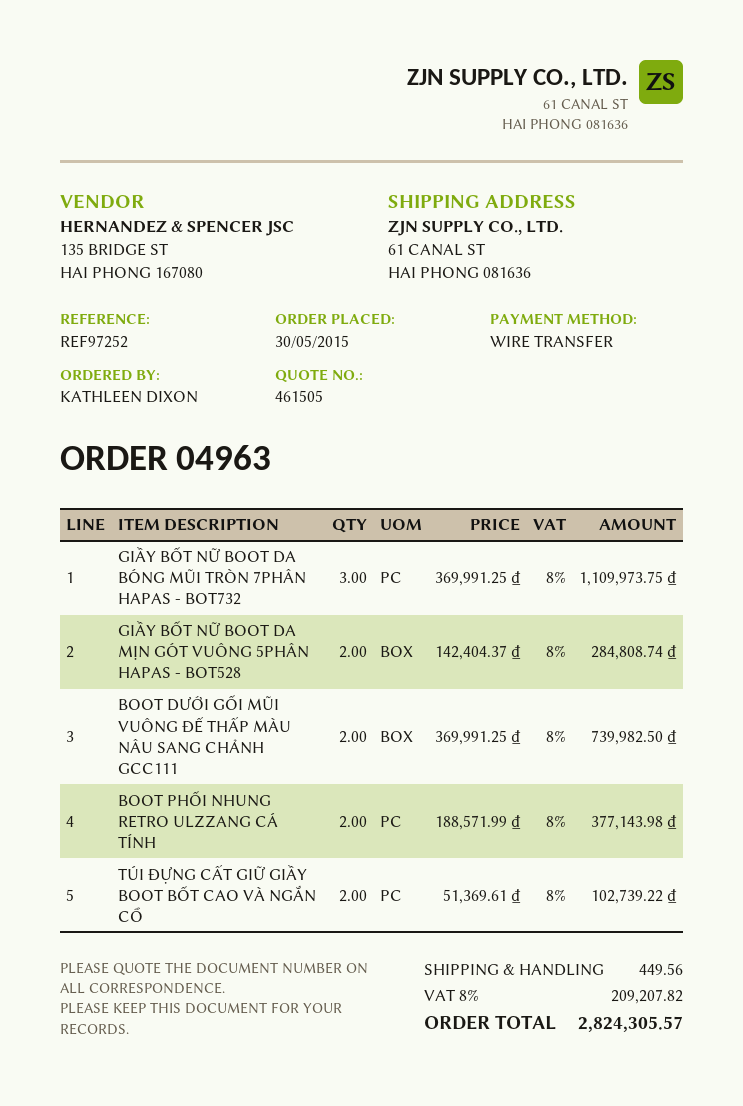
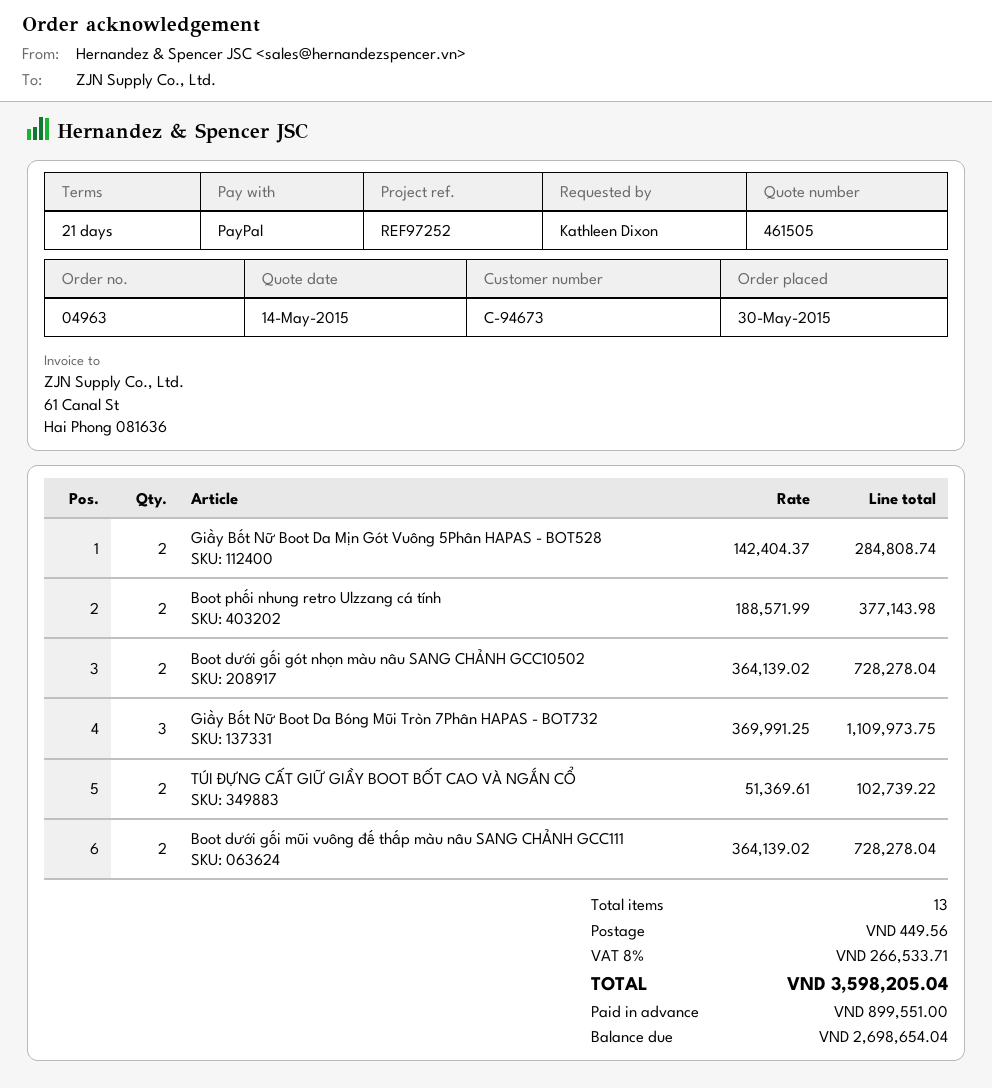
payment method: bank transfer -> PayPal
BOOT DƯỚI GỐI MŨI VUÔNG ĐẾ THẤP MÀU NÂU SANG CHẢNH GCC111: 2 x 369991.25 = 739982.50 -> 2 x 364139.02 = 728278.04
Boot dưới gối gót nhọn màu nâu SANG CHẢNH GCC10502: none -> 2 x 364139.02 = 728278.04
tax: 8% = 209207.82 -> 8% = 266533.71
total: 2824305.57 -> 3598205.04

